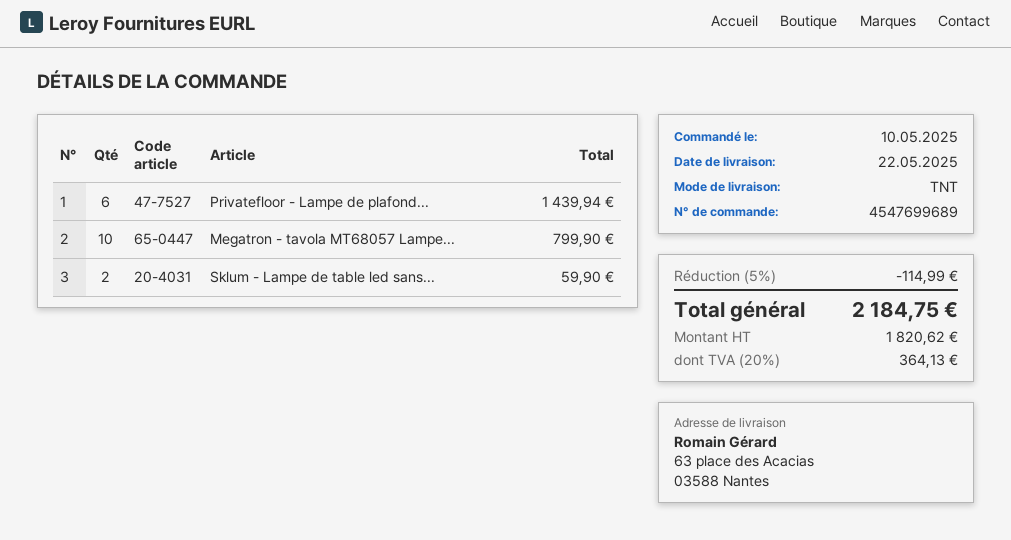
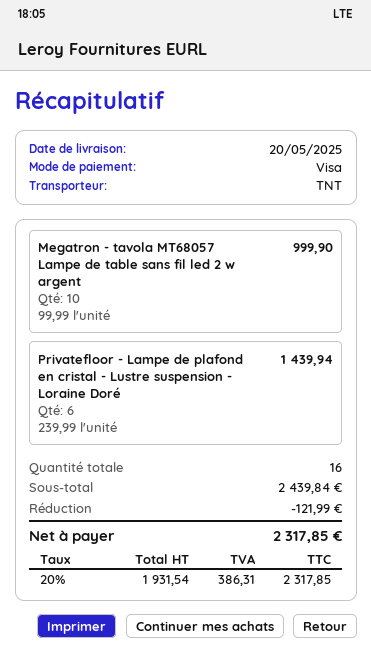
delivery date: 2025-05-22 -> 2025-05-20
Megatron - tavola MT68057 Lampe...: 10 for 799.90 -> 10 for 999.90
Sklum - Lampe de table led sans...: 2 for 59.90 -> none
discount: 114.99 -> 121.99
net: 1820.62 -> 1931.54
tax: 20% = 364.13 -> 20% = 386.31
total: 2184.75 -> 2317.85

